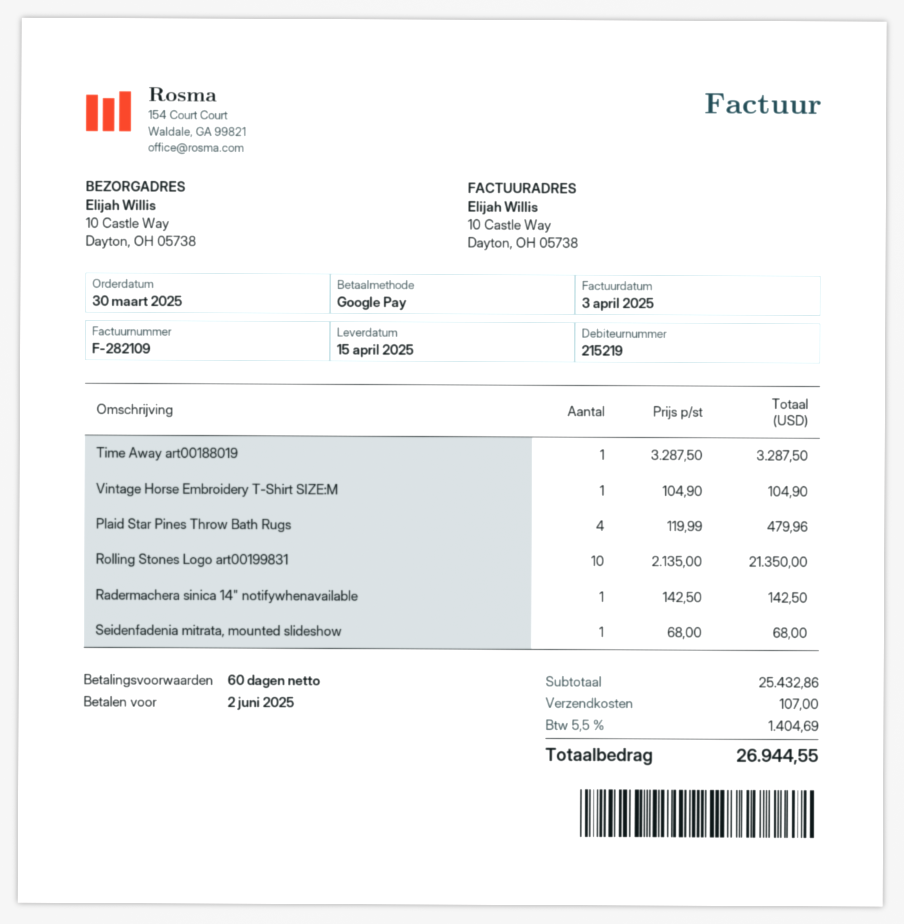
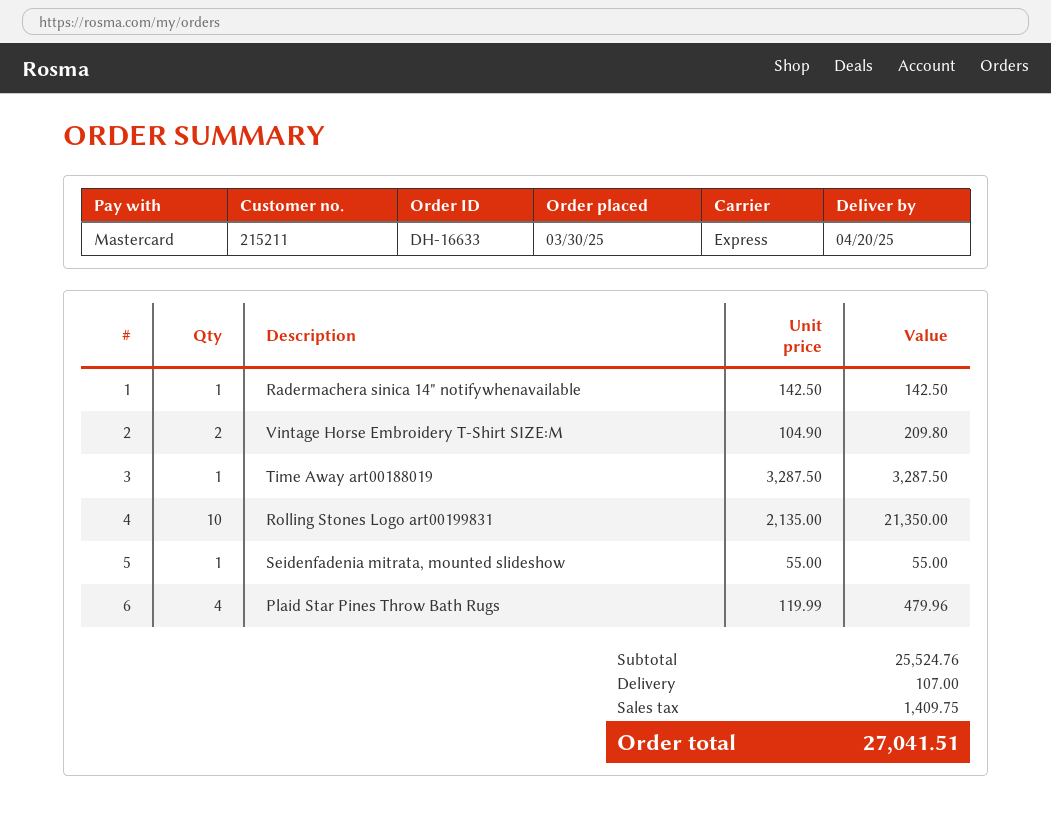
delivery date: 2025-04-15 -> 2025-04-20
customer number: 215219 -> 215211
payment method: Google Pay -> Mastercard
Vintage Horse Embroidery T-Shirt SIZE:M: 1 x 104.90 = 104.90 -> 2 x 104.90 = 209.80
Seidenfadenia mitrata, mounted slideshow: 1 x 68.00 = 68.00 -> 1 x 55.00 = 55.00
subtotal: 25432.86 -> 25524.76
tax: 1404.69 -> 1409.75
total: 26944.55 -> 27041.51

